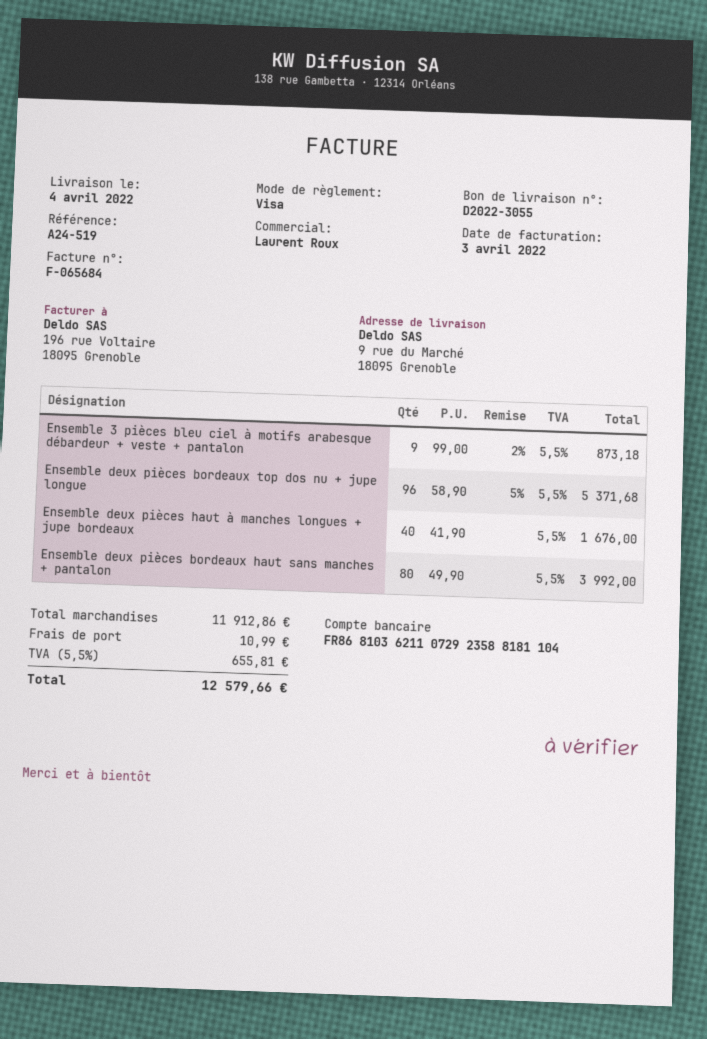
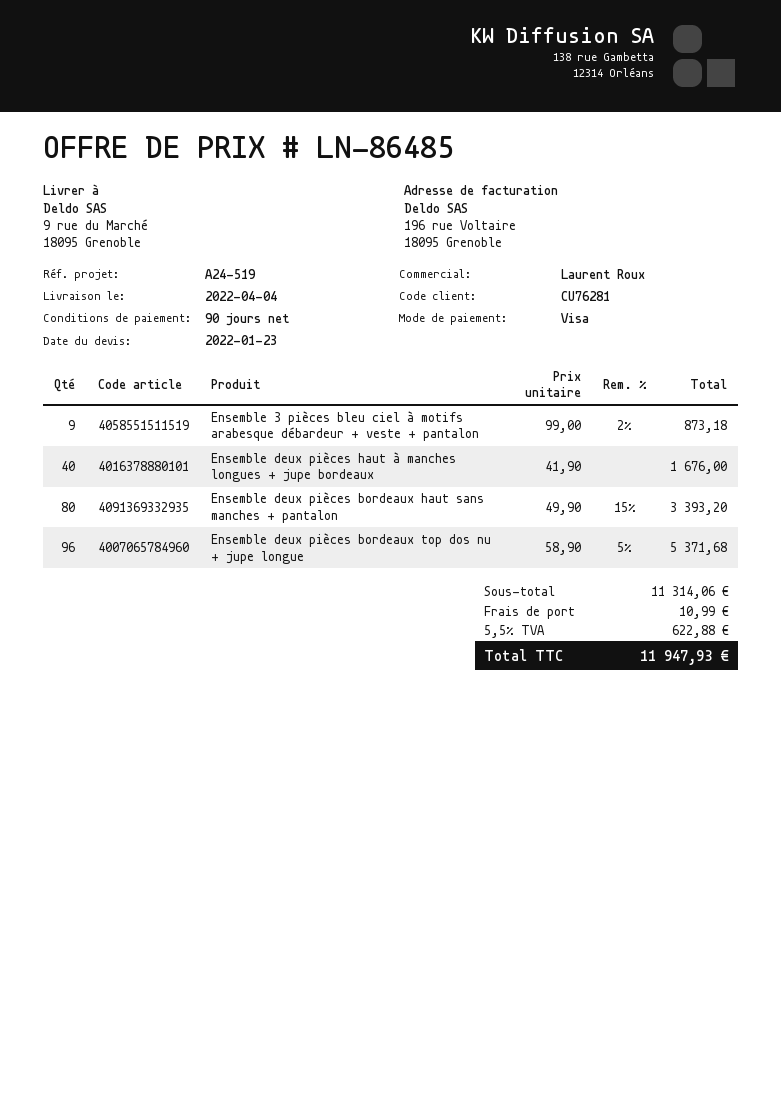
Ensemble deux pièces bordeaux haut sans manches + pantalon: 80 x 49.90 = 3992.00 -> 80 x 49.90 - 15% = 3393.20
subtotal: 11912.86 -> 11314.06
tax: 5.5% = 655.81 -> 5.5% = 622.88
total: 12579.66 -> 11947.93

